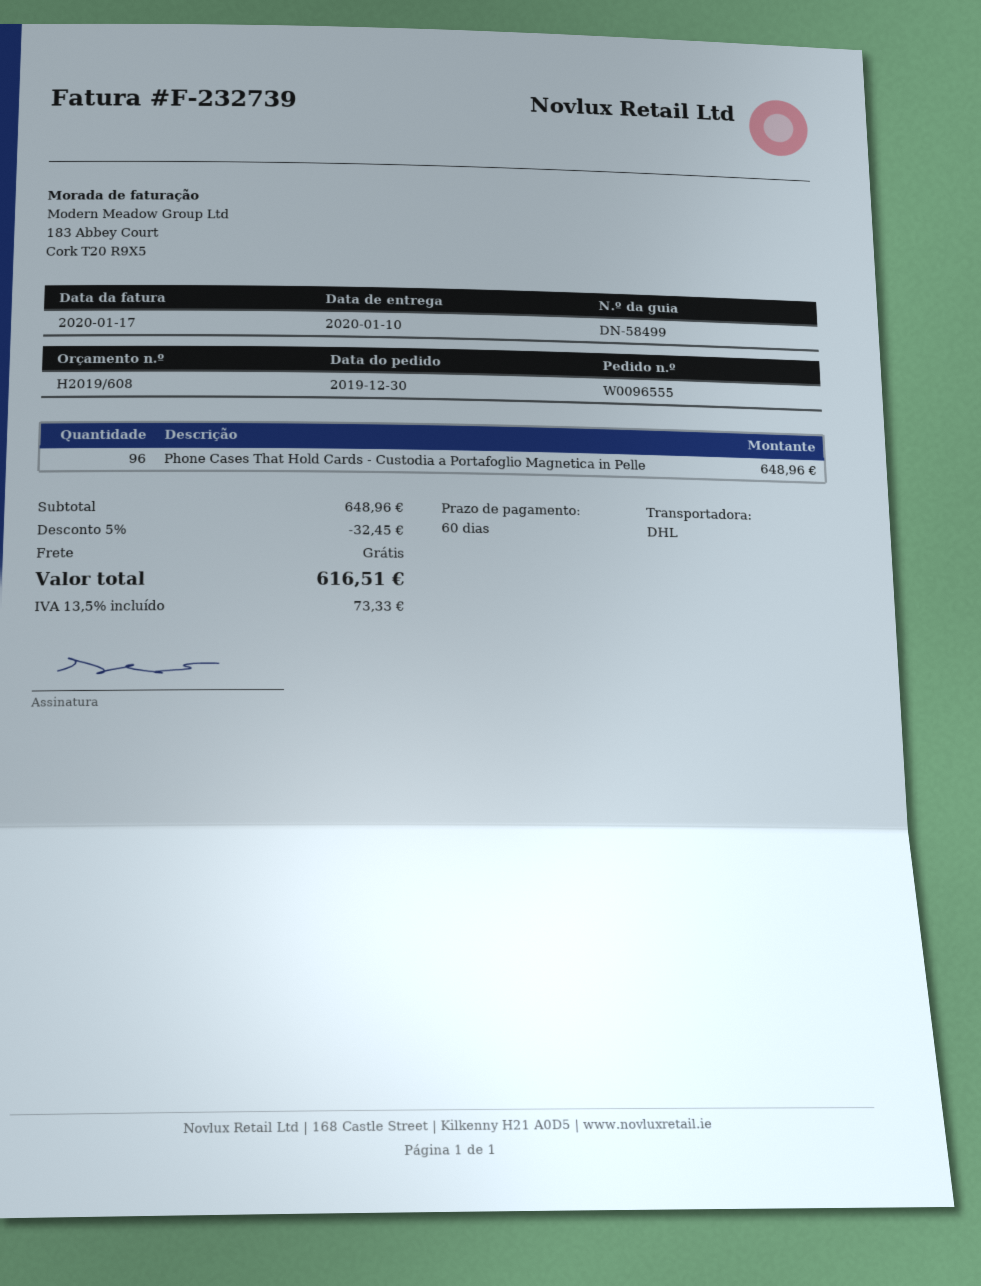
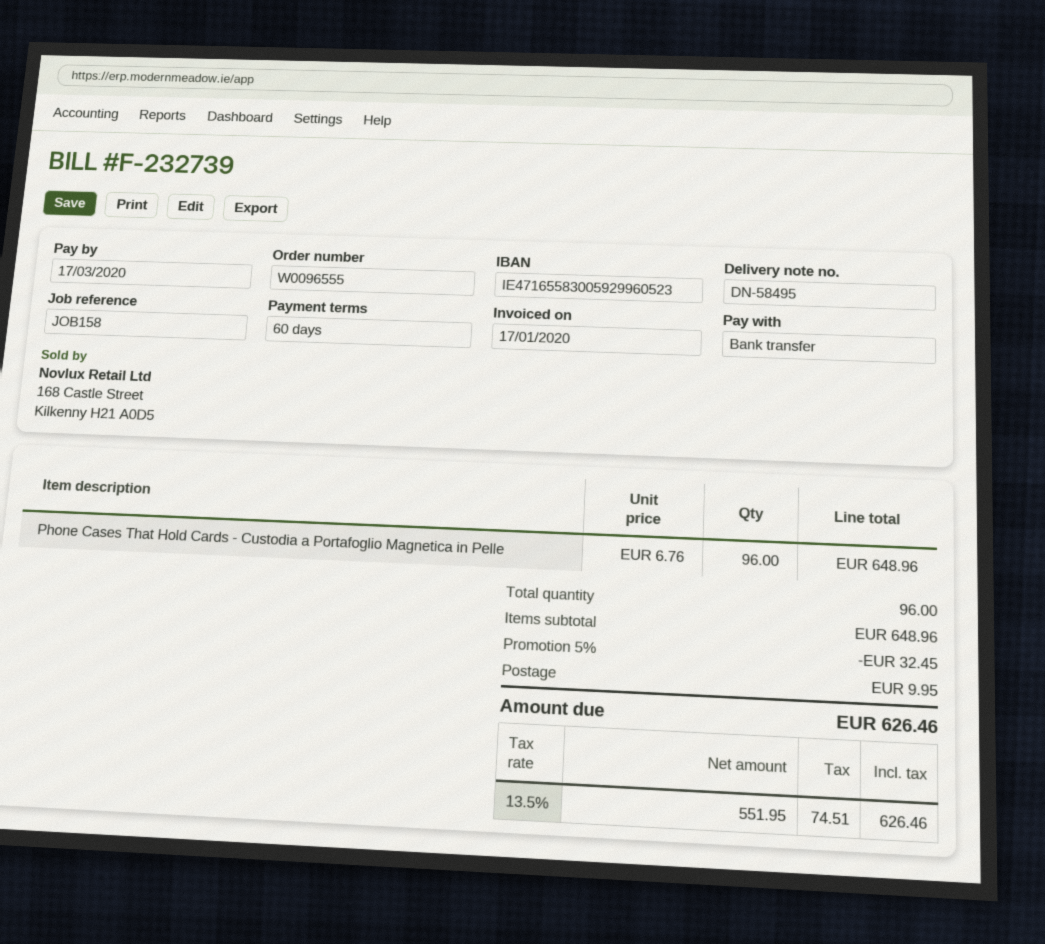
delivery note number: DN-58499 -> DN-58495
shipping: 0.00 -> 9.95
tax: 13.5% = 73.33 -> 13.5% = 74.51
total: 616.51 -> 626.46

